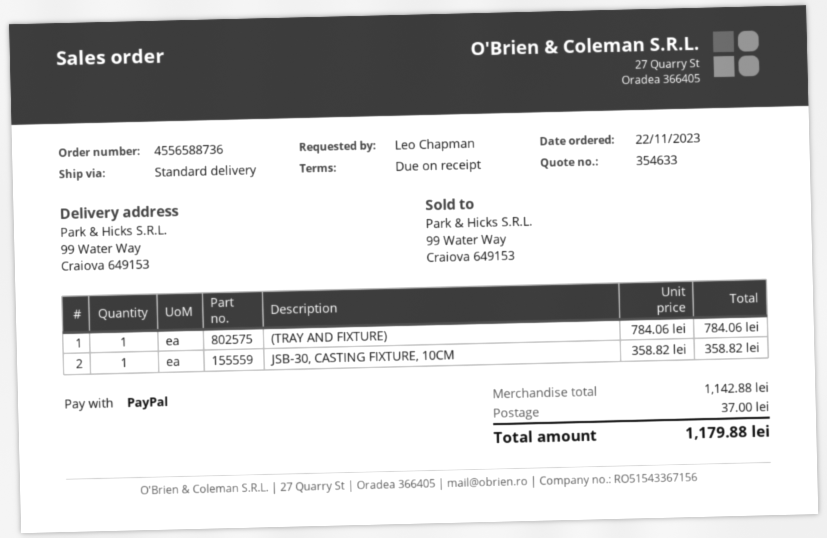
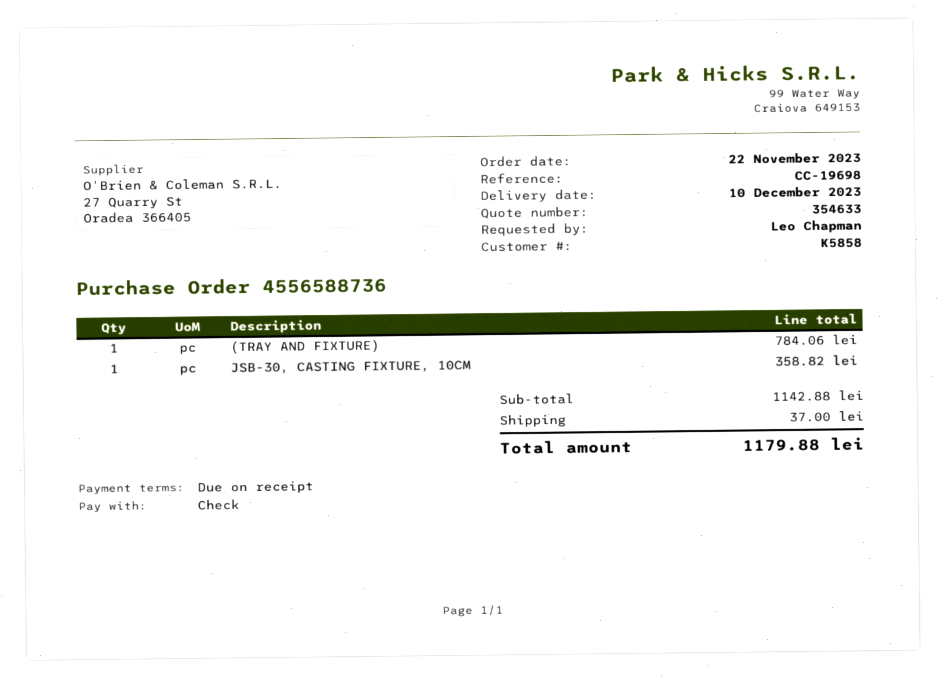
payment method: PayPal -> cheque

